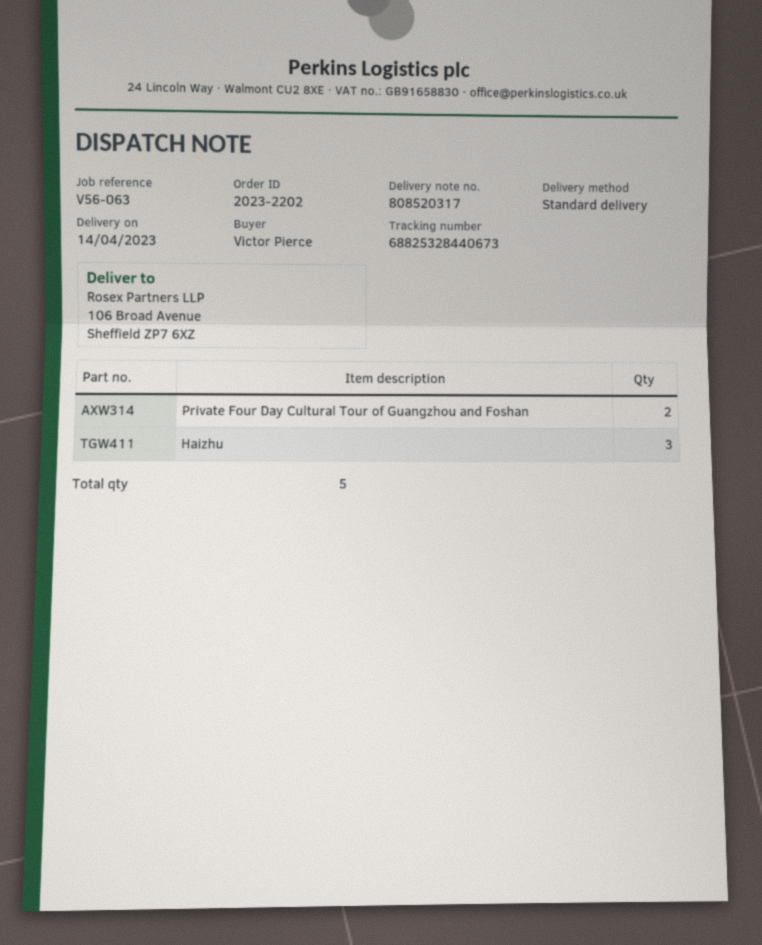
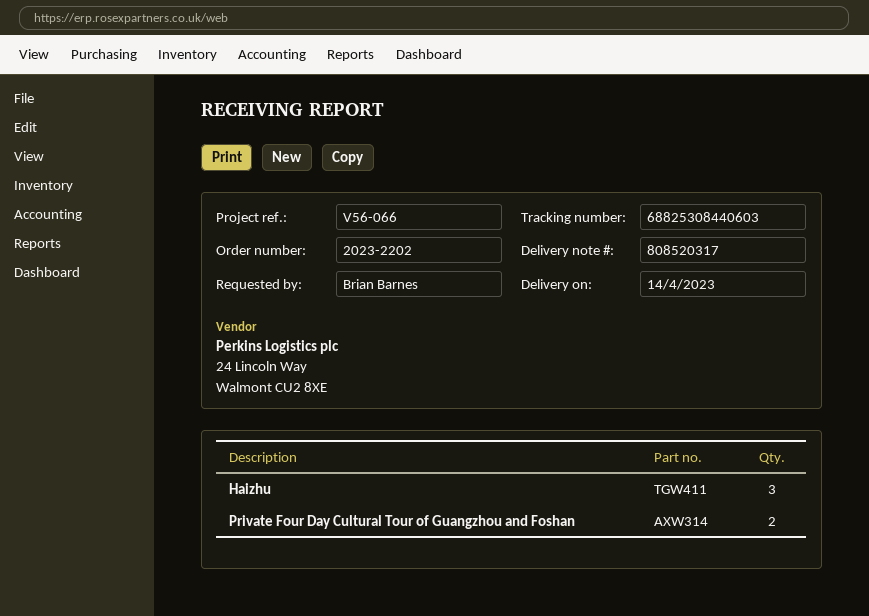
reference: V56-063 -> V56-066
ordered by: Victor Pierce -> Brian Barnes
tracking number: 68825328440673 -> 68825308440603

